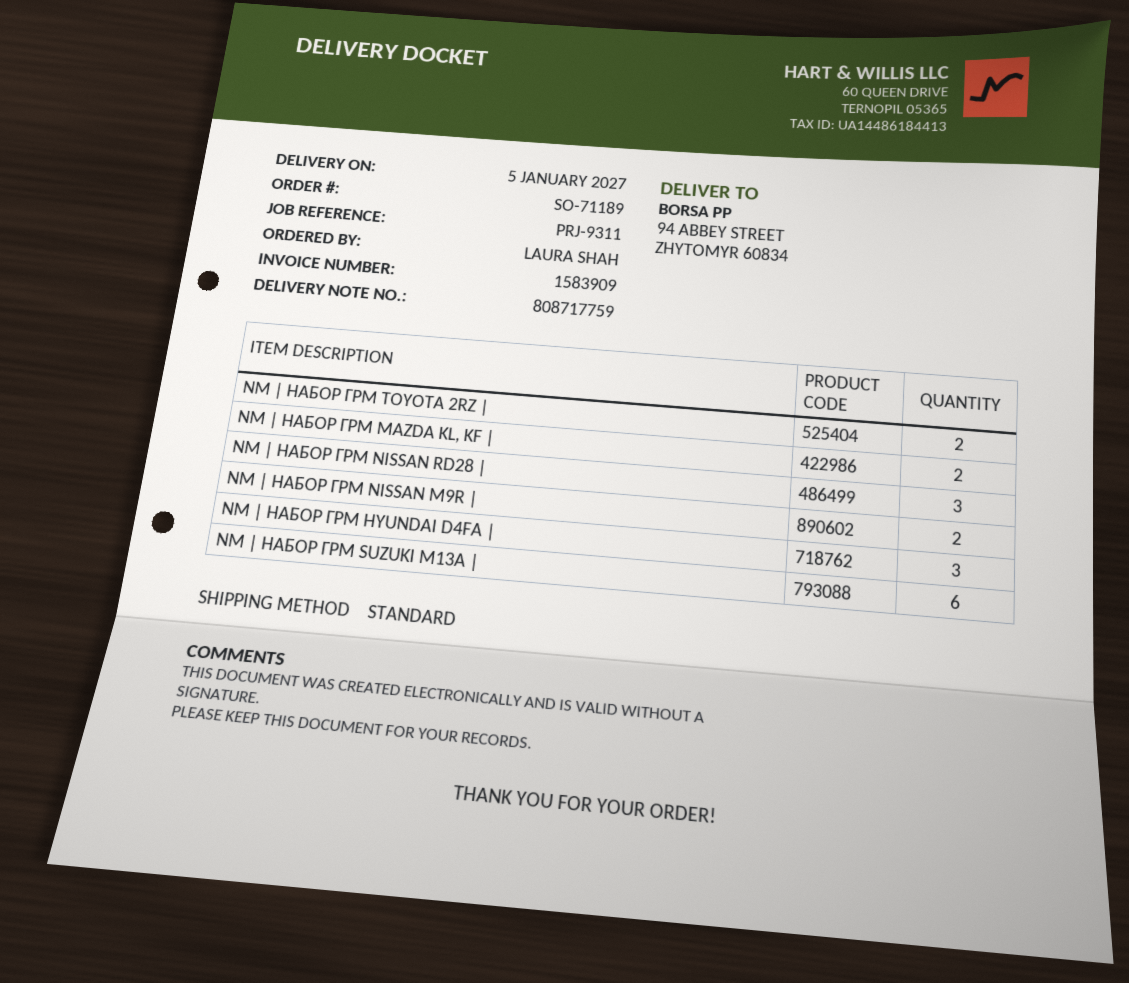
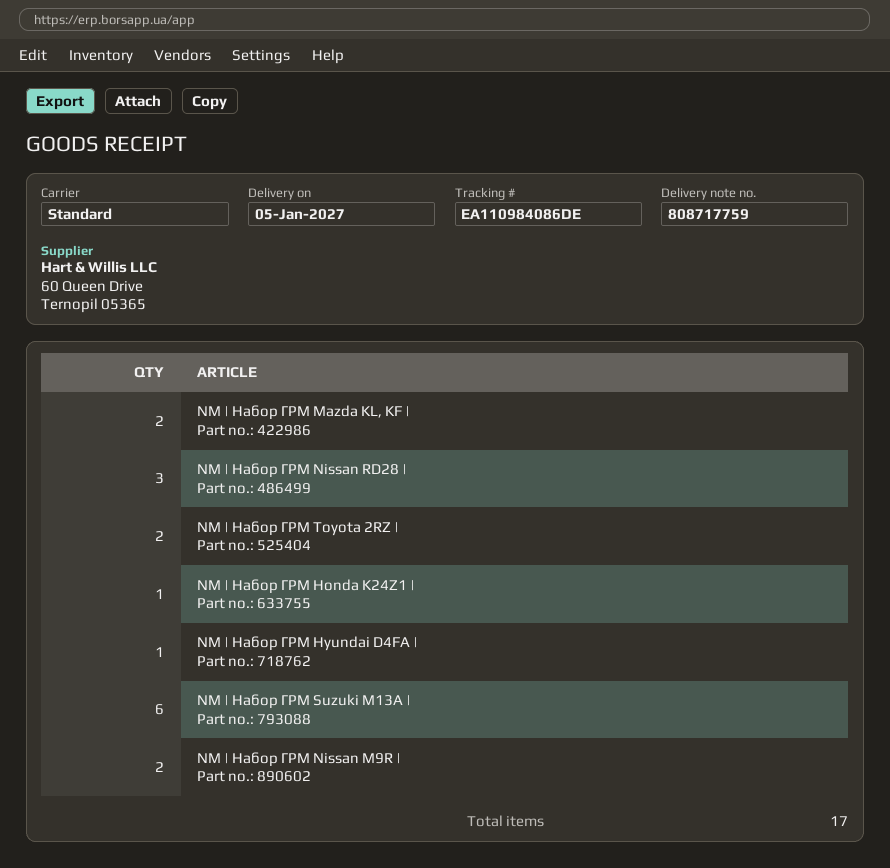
NM | НАБОР ГРМ HYUNDAI D4FA |: 3 -> 1
NM | Набор ГРМ Honda K24Z1 |: none -> 1

